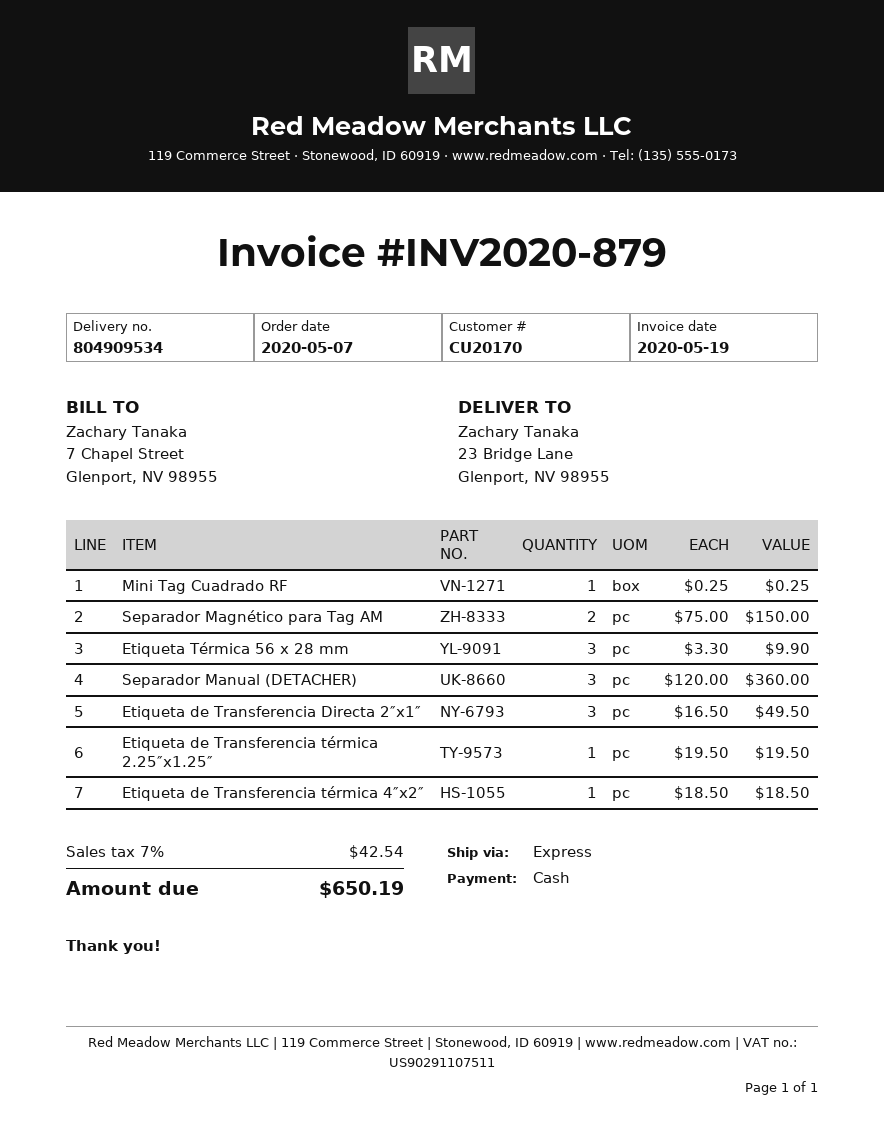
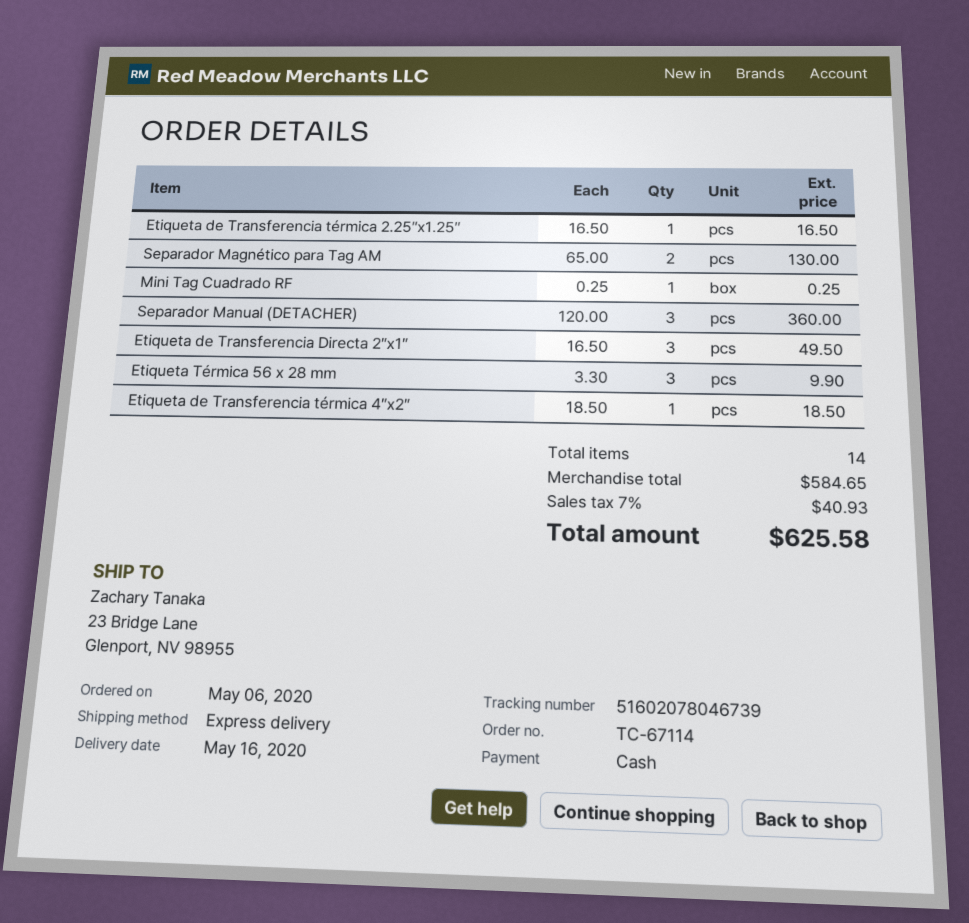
order date: 2020-05-07 -> 2020-05-06
Separador Magnético para Tag AM: 2 x 75.00 = 150.00 -> 2 x 65.00 = 130.00
Etiqueta de Transferencia térmica 2.25″x1.25″: 1 x 19.50 = 19.50 -> 1 x 16.50 = 16.50
tax: 7% = 42.54 -> 7% = 40.93
total: 650.19 -> 625.58

